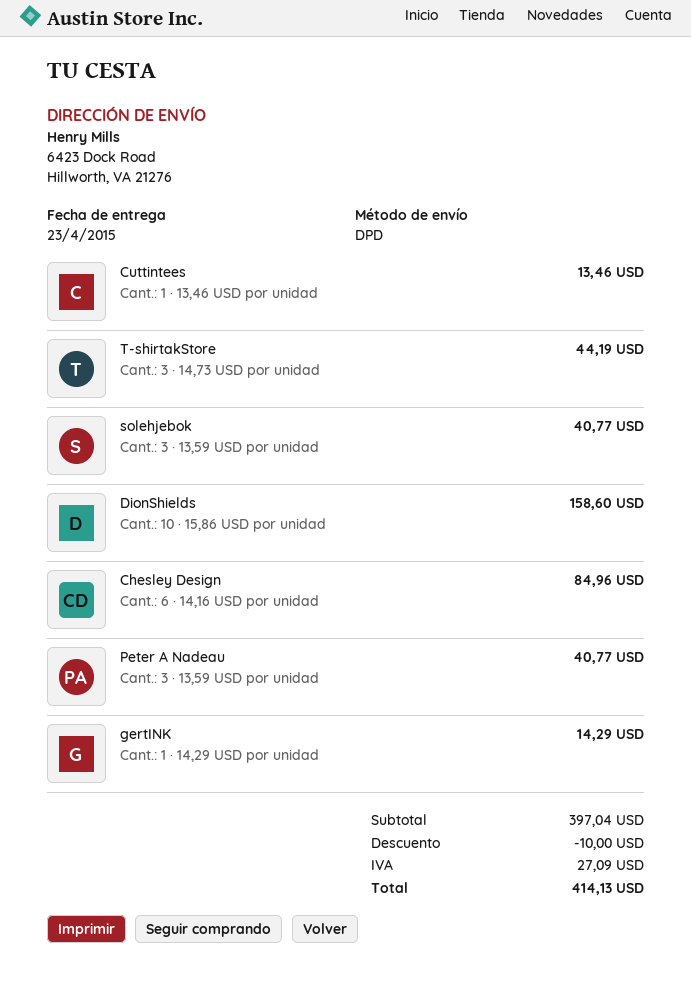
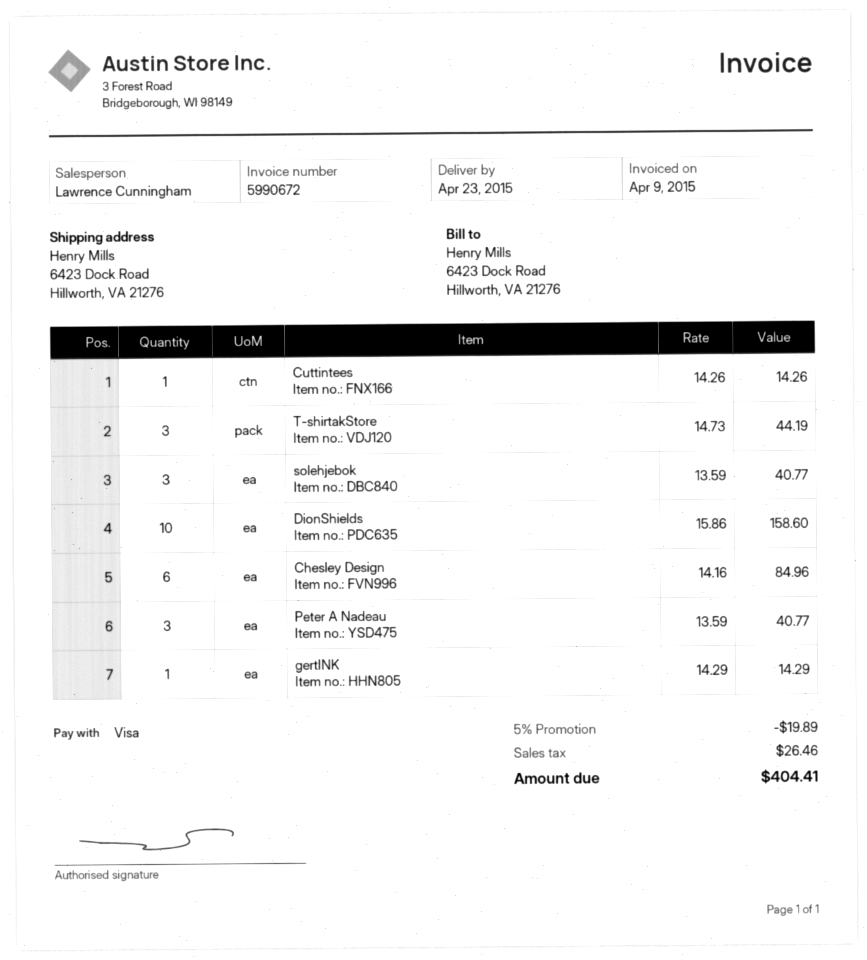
Cuttintees: 1 x 13.46 = 13.46 -> 1 x 14.26 = 14.26
discount: 10.00 -> 19.89
tax: 27.09 -> 26.46
total: 414.13 -> 404.41

